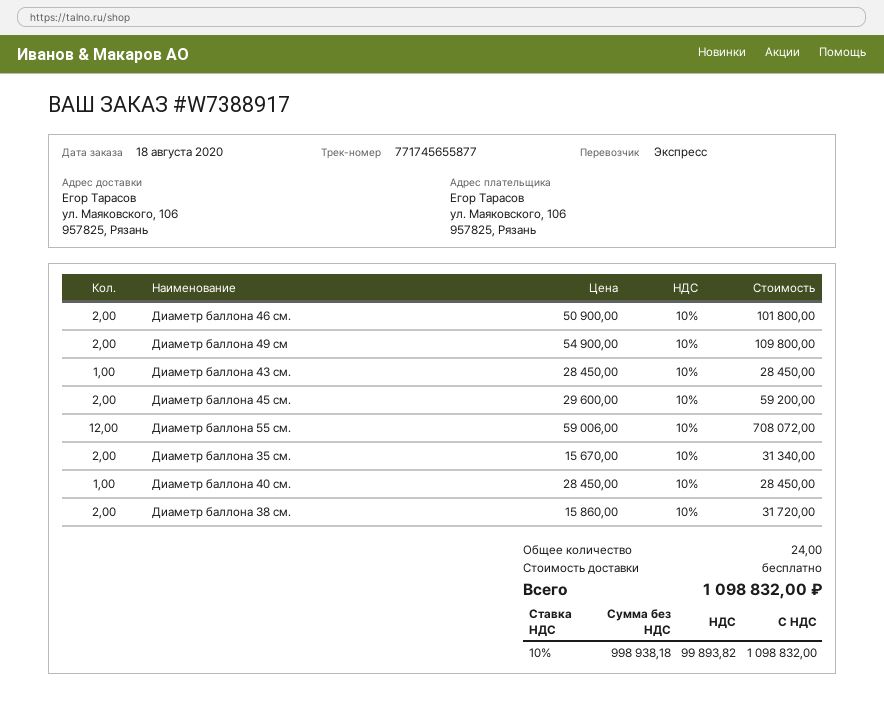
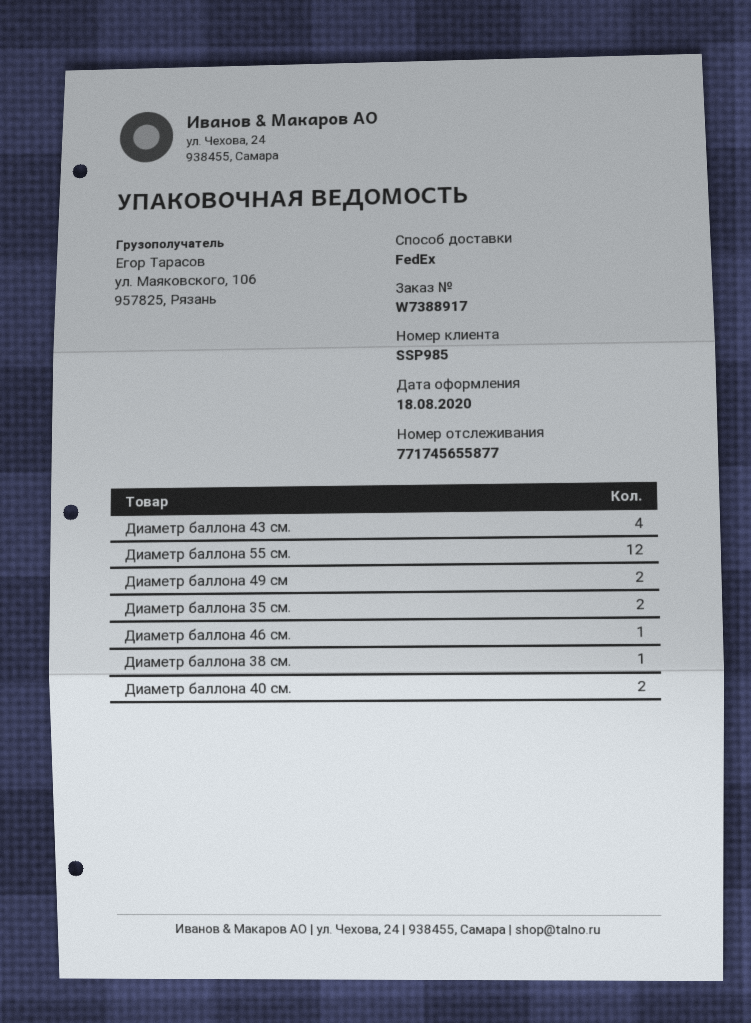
shipping method: express -> FedEx
Диаметр баллона 46 см.: 2 -> 1
Диаметр баллона 43 см.: 1 -> 4
Диаметр баллона 45 см.: 2 -> none
Диаметр баллона 40 см.: 1 -> 2
Диаметр баллона 38 см.: 2 -> 1

